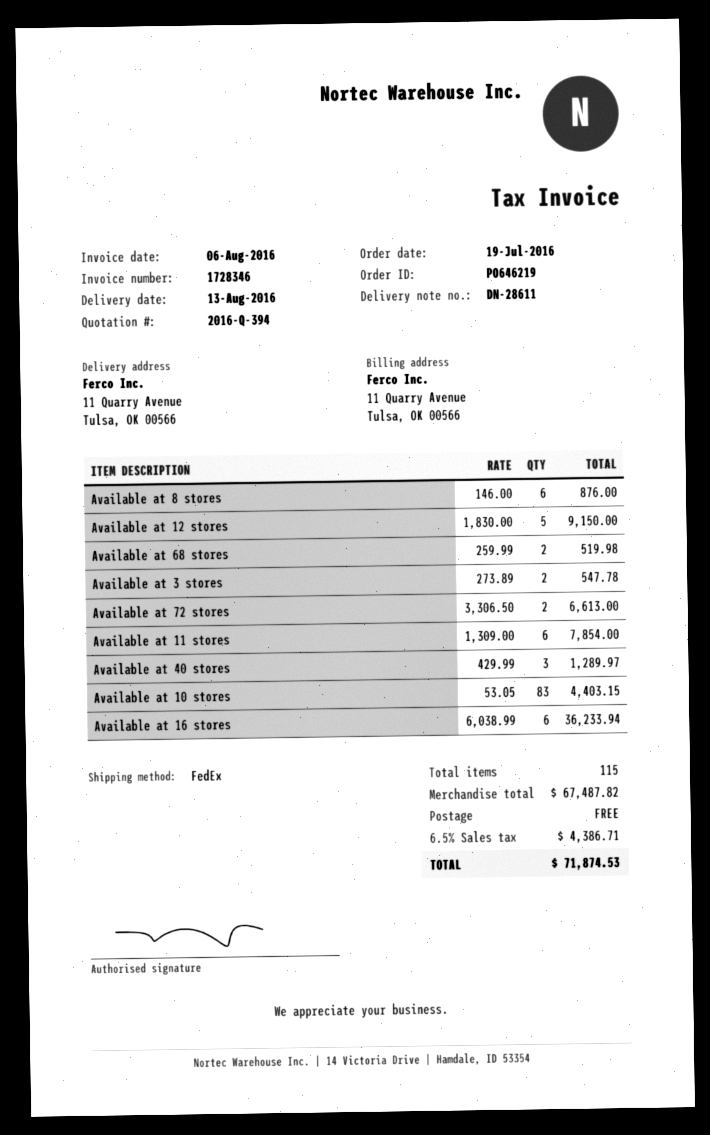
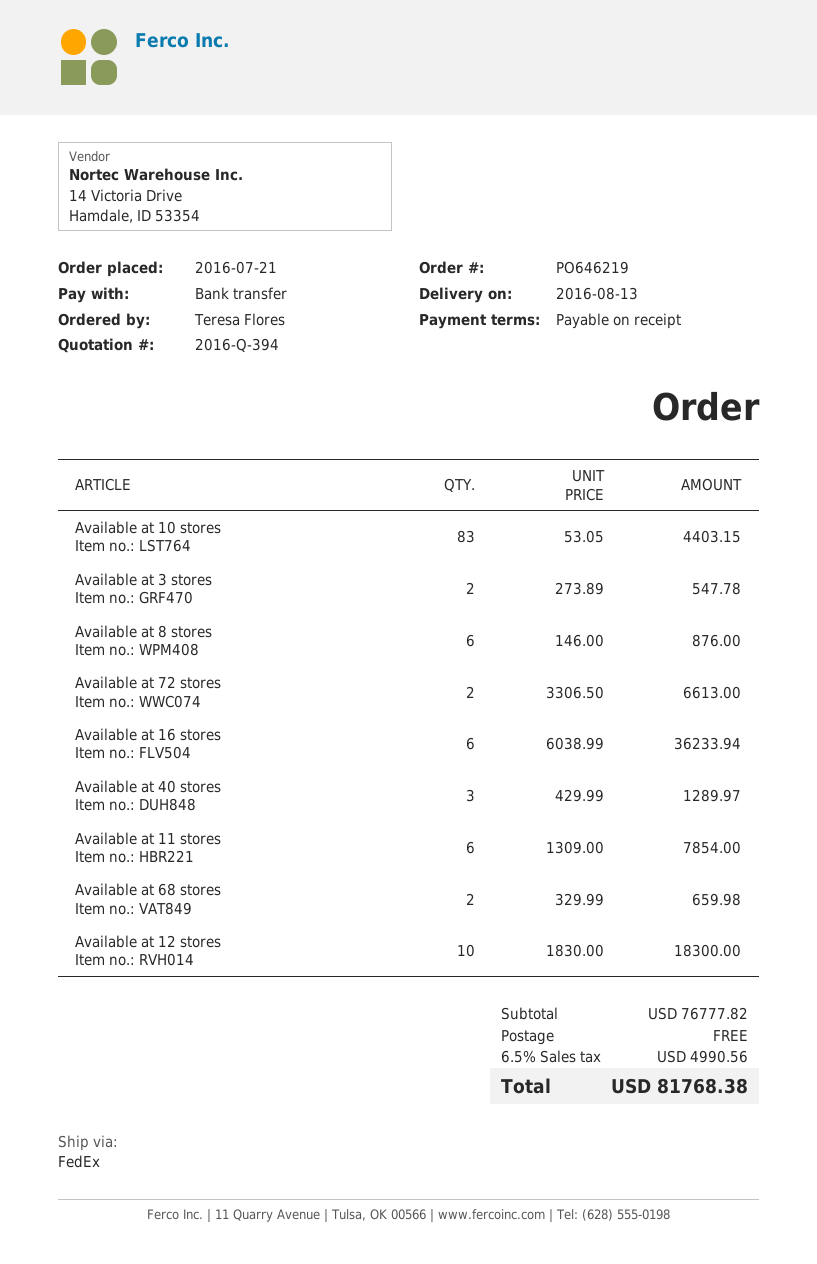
order date: 2016-07-19 -> 2016-07-21
Available at 12 stores: 5 x 1830.00 = 9150.00 -> 10 x 1830.00 = 18300.00
Available at 68 stores: 2 x 259.99 = 519.98 -> 2 x 329.99 = 659.98
subtotal: 67487.82 -> 76777.82
tax: 6.5% = 4386.71 -> 6.5% = 4990.56
total: 71874.53 -> 81768.38

